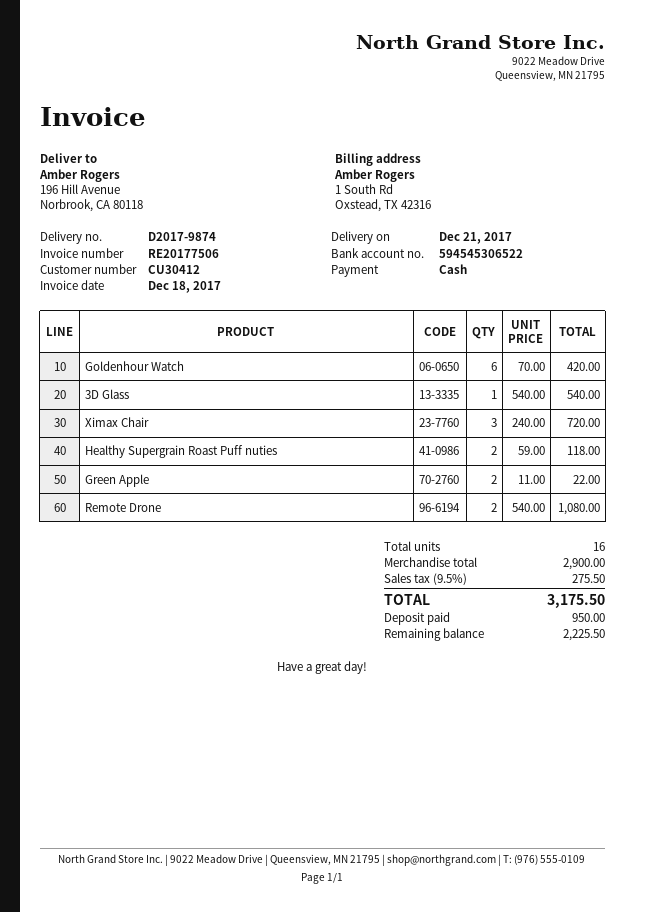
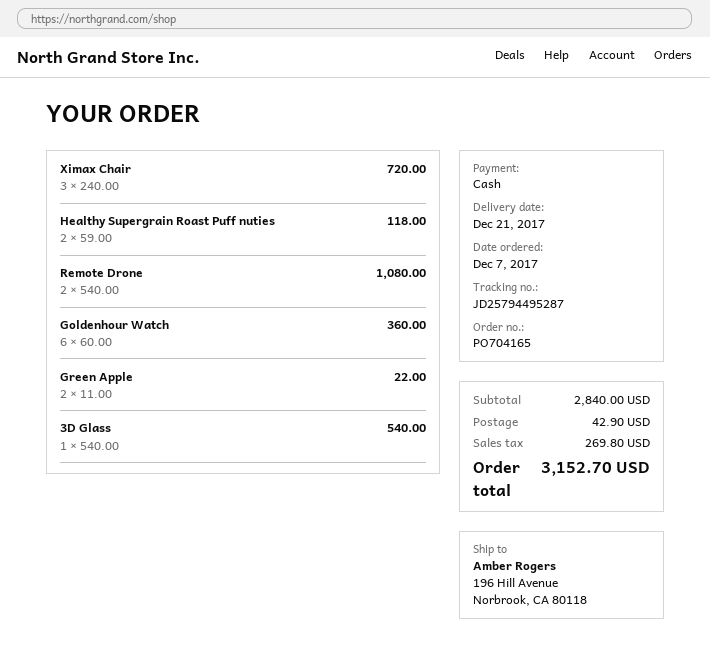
Goldenhour Watch: 6 x 70.00 = 420.00 -> 6 x 60.00 = 360.00
subtotal: 2900.00 -> 2840.00
shipping: none -> 42.90
tax: 275.50 -> 269.80
total: 3175.50 -> 3152.70

